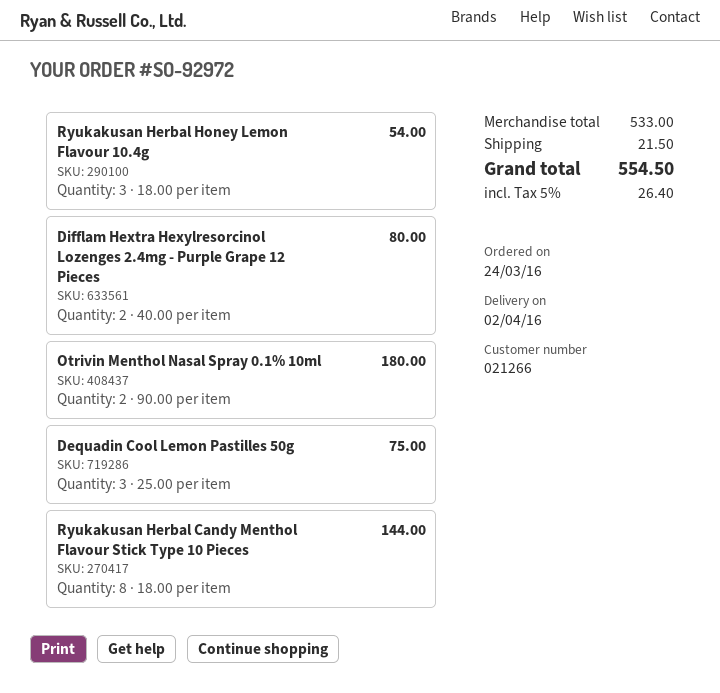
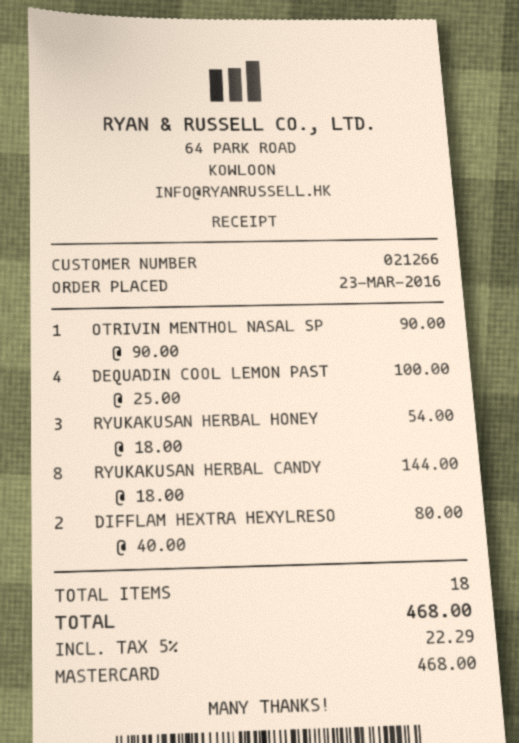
order date: 2016-03-24 -> 2016-03-23
Otrivin Menthol Nasal Spray 0.1% 10ml: 2 x 90.00 = 180.00 -> 1 x 90.00 = 90.00
Dequadin Cool Lemon Pastilles 50g: 3 x 25.00 = 75.00 -> 4 x 25.00 = 100.00
shipping: 21.50 -> none
tax: 5% = 26.40 -> 5% = 22.29
total: 554.50 -> 468.00

